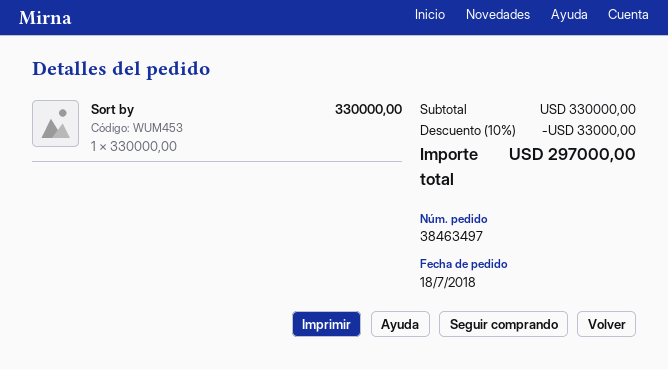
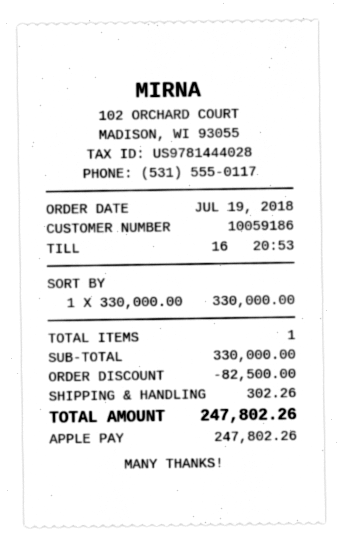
order date: 2018-07-18 -> 2018-07-19
discount: 33000.00 -> 82500.00
shipping: none -> 302.26
total: 297000.00 -> 247802.26

